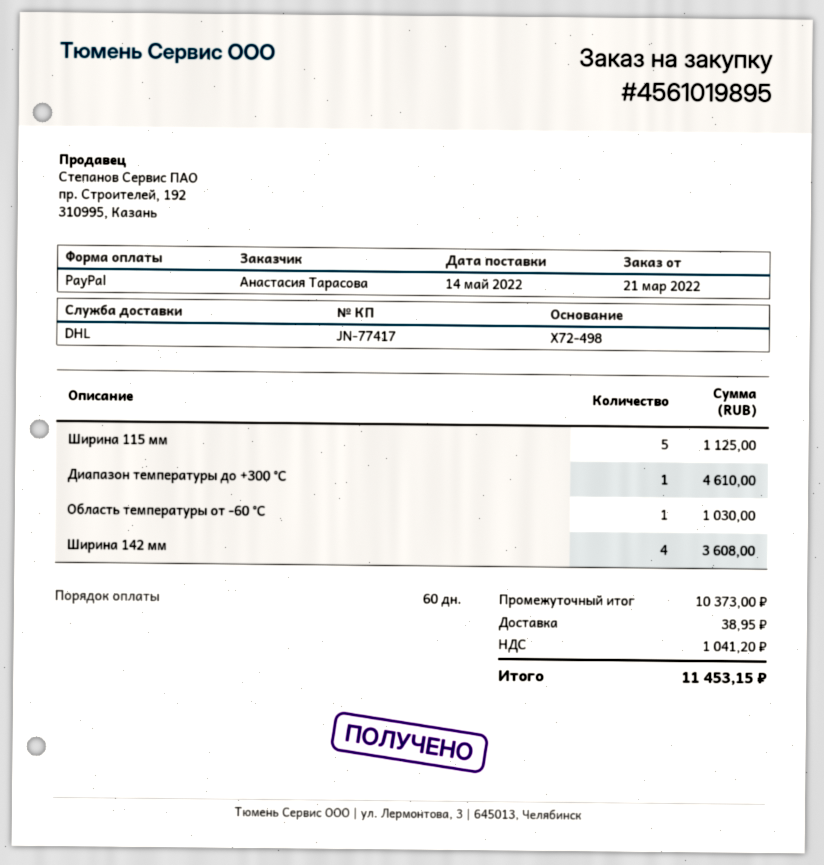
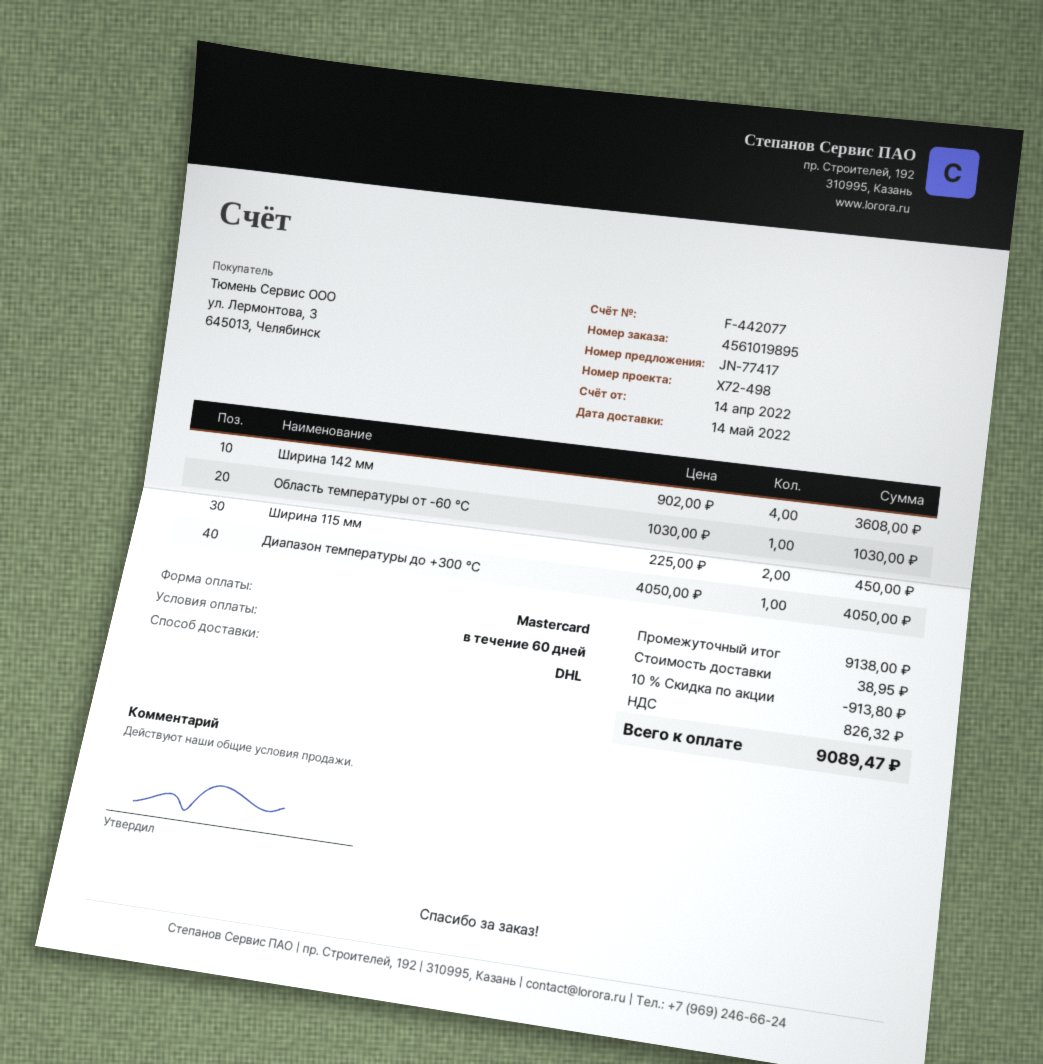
payment method: PayPal -> Mastercard
Ширина 115 мм: 5 for 1125.00 -> 2 for 450.00
Диапазон температуры до +300 °С: 1 for 4610.00 -> 1 for 4050.00
subtotal: 10373.00 -> 9138.00
discount: none -> 10% = 913.80
tax: 1041.20 -> 826.32
total: 11453.15 -> 9089.47

